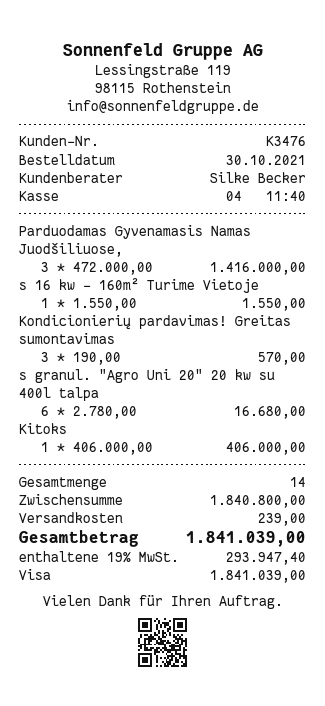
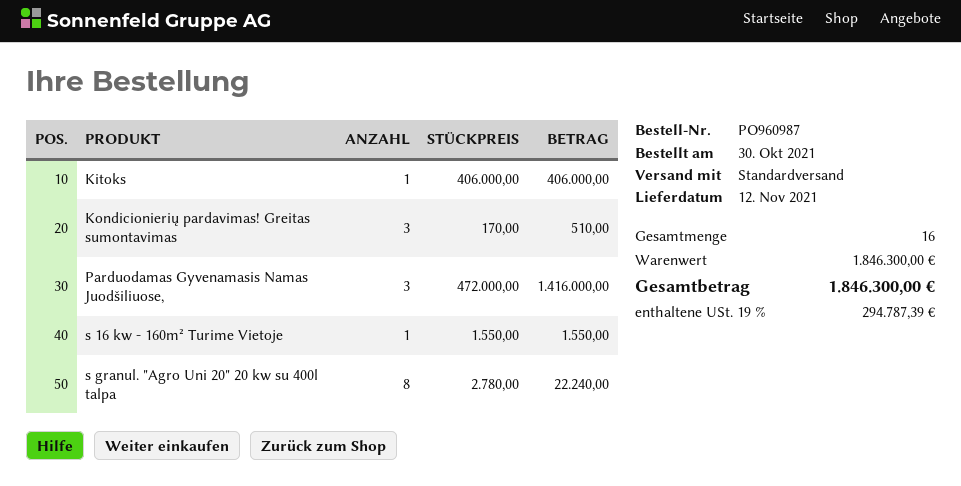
Kondicionierių pardavimas! Greitas sumontavimas: 3 x 190.00 = 570.00 -> 3 x 170.00 = 510.00
s granul. "Agro Uni 20" 20 kw su 400l talpa: 6 x 2780.00 = 16680.00 -> 8 x 2780.00 = 22240.00
total quantity: 14 -> 16
subtotal: 1840800.00 -> 1846300.00
shipping: 239.00 -> none
tax: 19% = 293947.40 -> 19% = 294787.39
total: 1841039.00 -> 1846300.00

